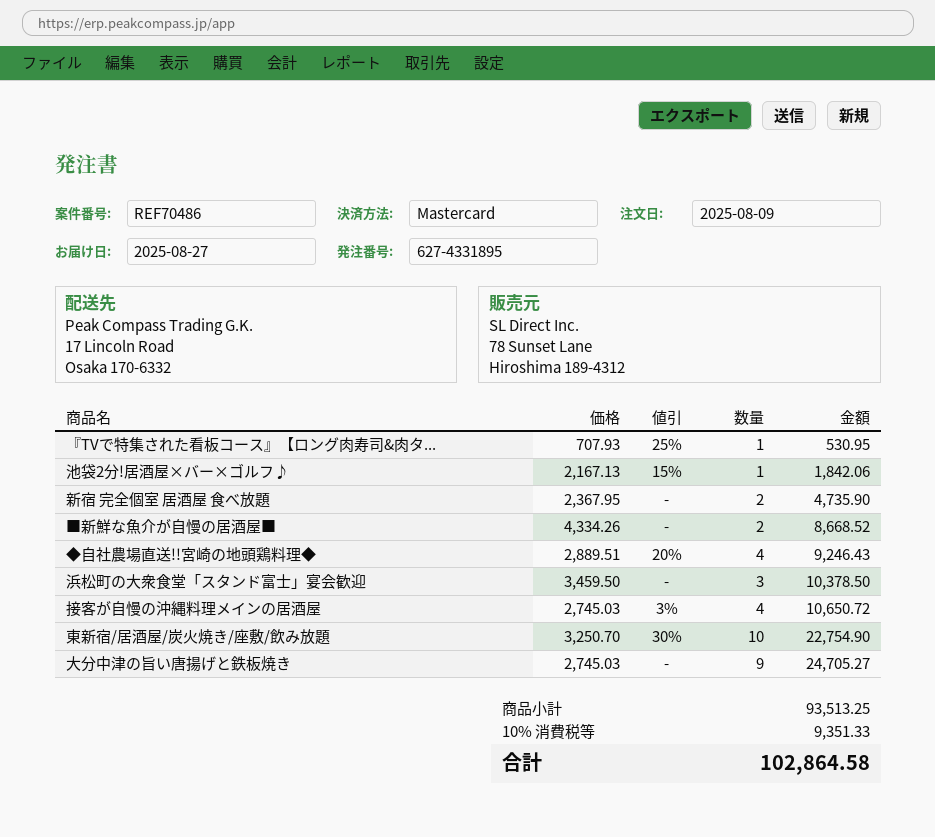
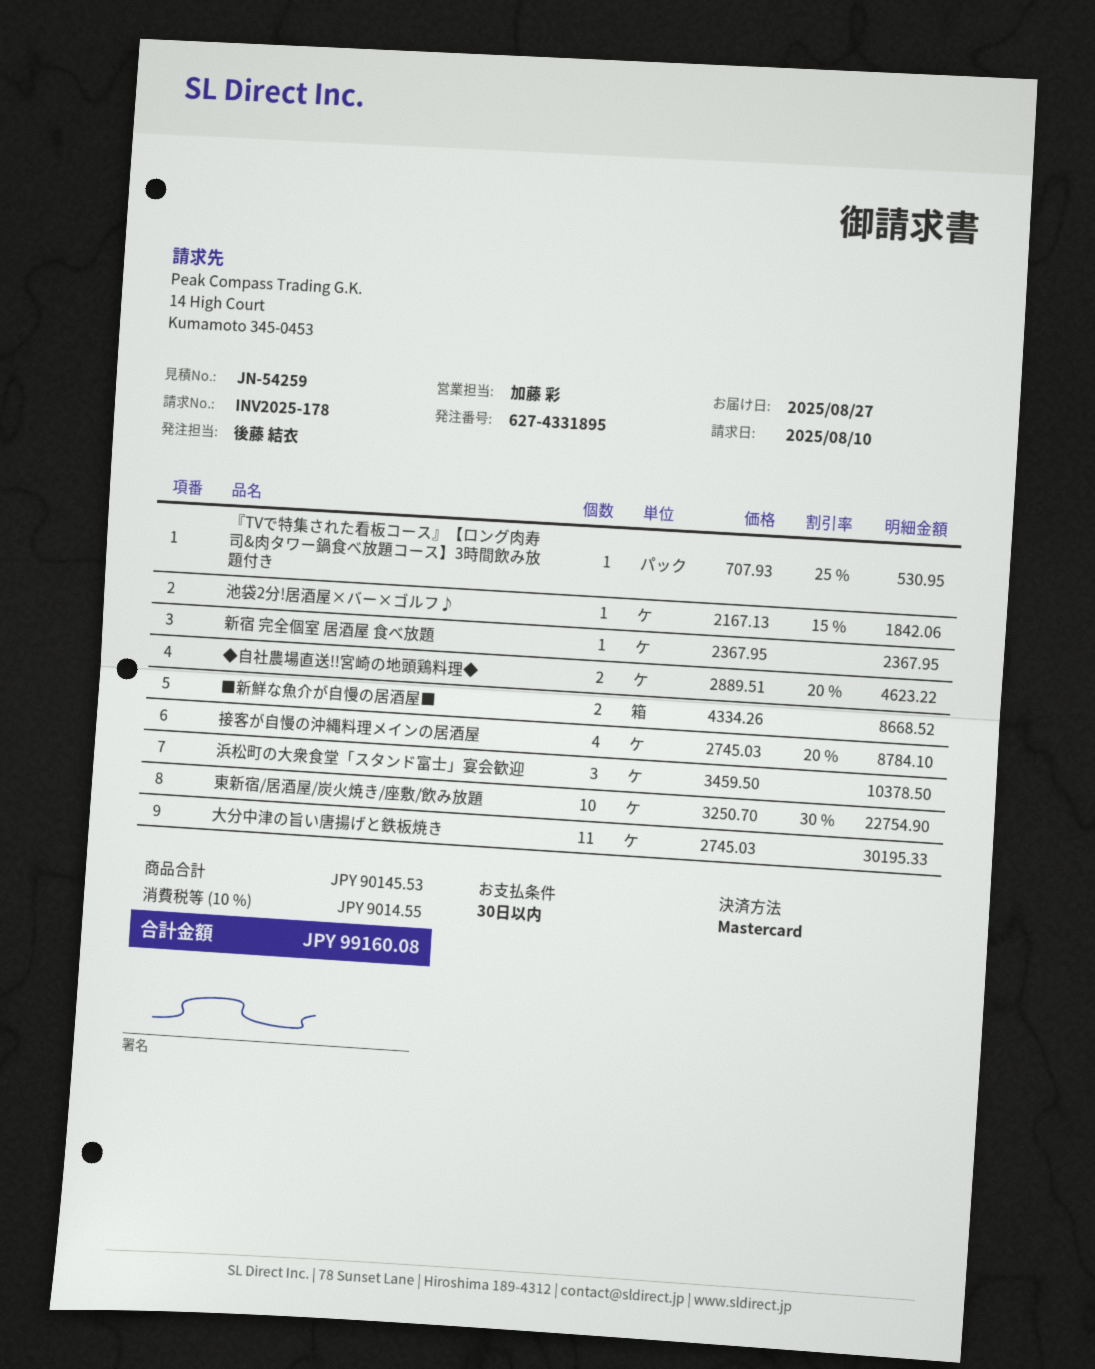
新宿 完全個室 居酒屋 食べ放題: 2 x 2367.95 = 4735.90 -> 1 x 2367.95 = 2367.95
◆自社農場直送!!宮崎の地頭鶏料理◆: 4 x 2889.51 - 20% = 9246.43 -> 2 x 2889.51 - 20% = 4623.22
接客が自慢の沖縄料理メインの居酒屋: 4 x 2745.03 - 3% = 10650.72 -> 4 x 2745.03 - 20% = 8784.10
大分中津の旨い唐揚げと鉄板焼き: 9 x 2745.03 = 24705.27 -> 11 x 2745.03 = 30195.33
subtotal: 93513.25 -> 90145.53
tax: 10% = 9351.33 -> 10% = 9014.55
total: 102864.58 -> 99160.08

